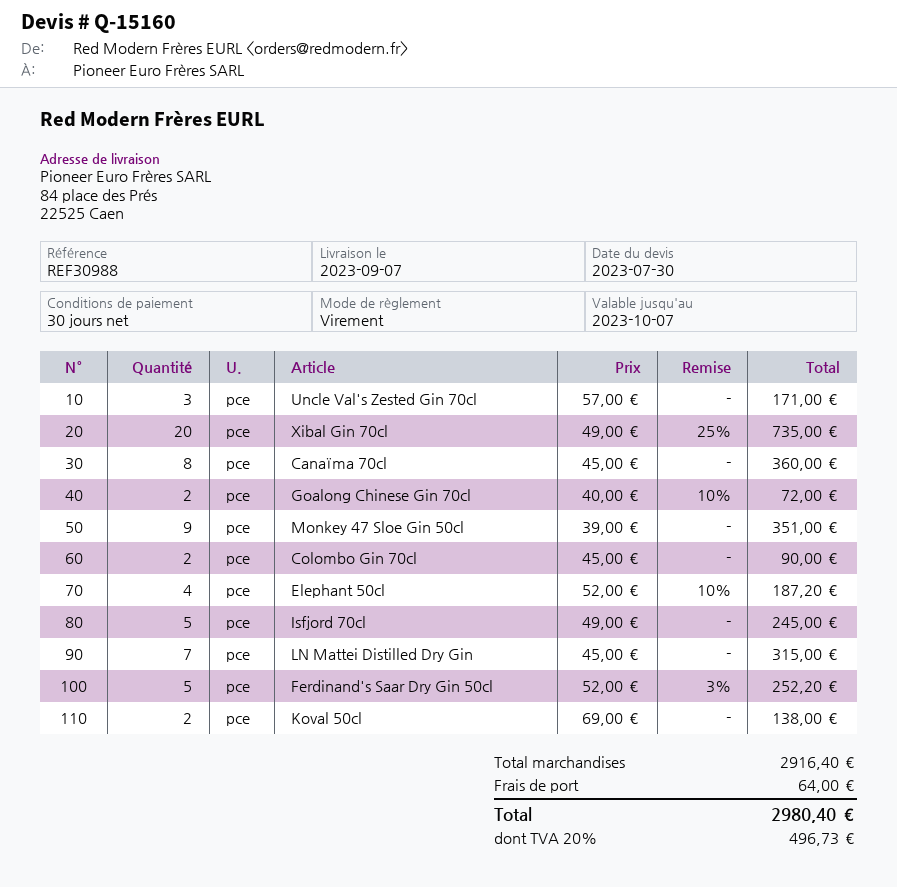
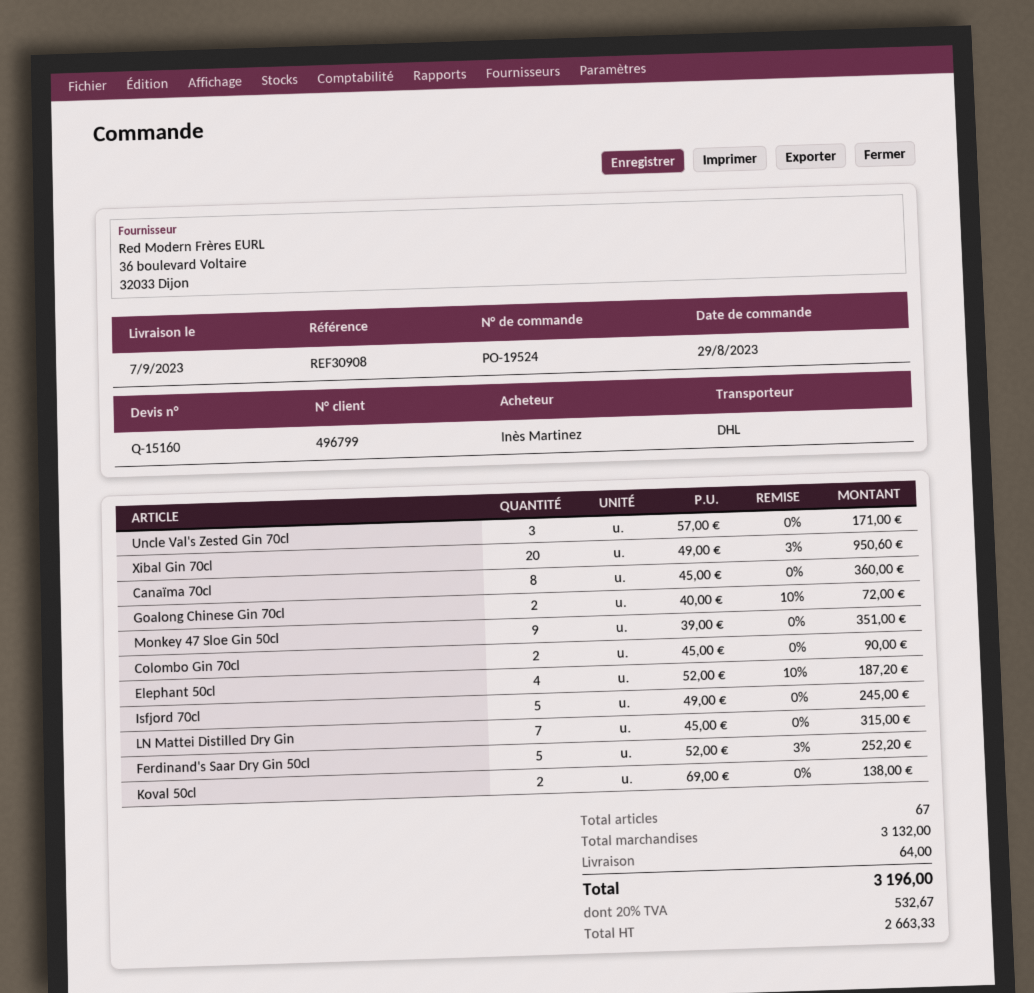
reference: REF30988 -> REF30908
Xibal Gin 70cl: 20 x 49.00 - 25% = 735.00 -> 20 x 49.00 - 3% = 950.60
subtotal: 2916.40 -> 3132.00
tax: 20% = 496.73 -> 20% = 532.67
total: 2980.40 -> 3196.00

